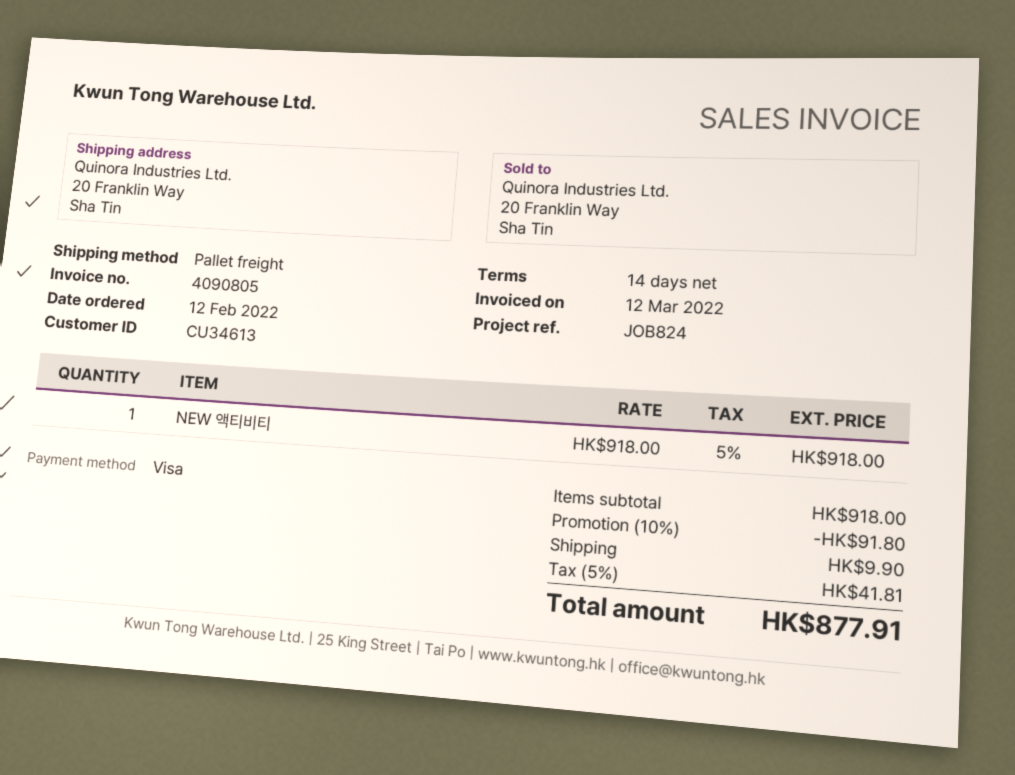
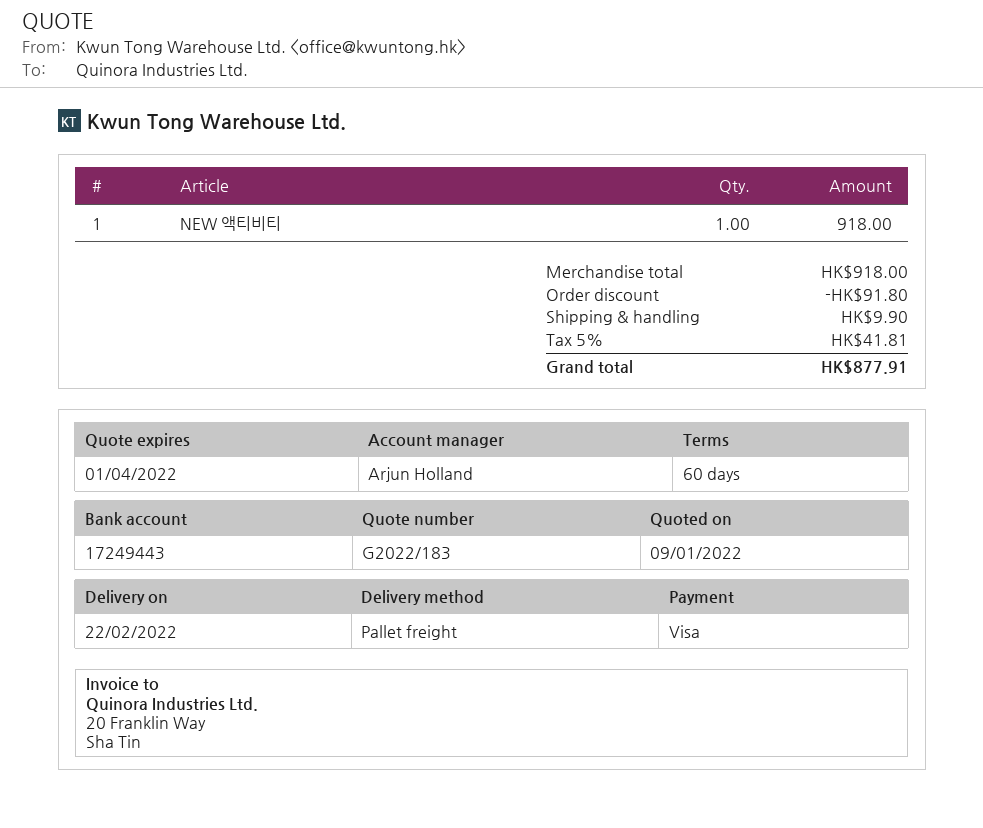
payment terms: 14 days -> 60 days

